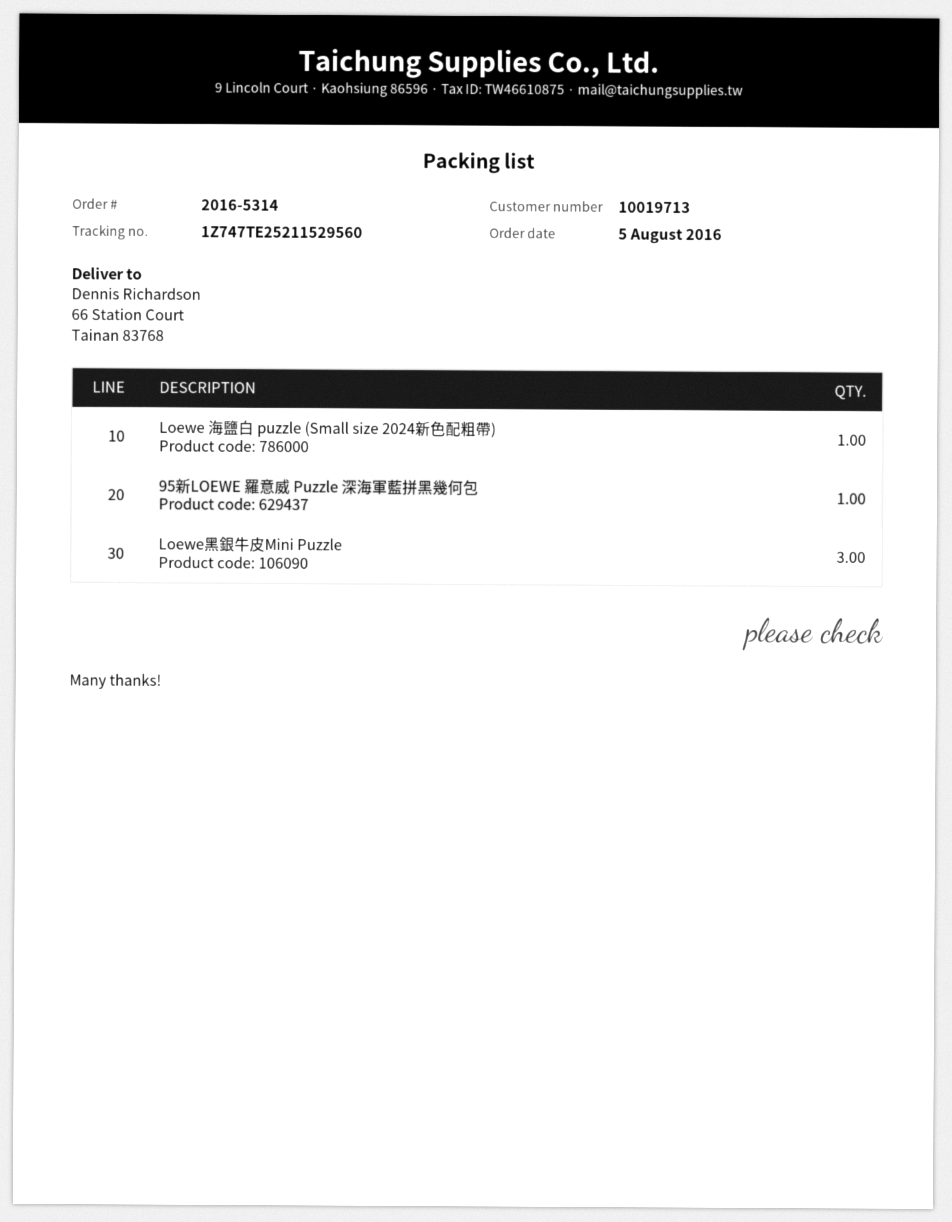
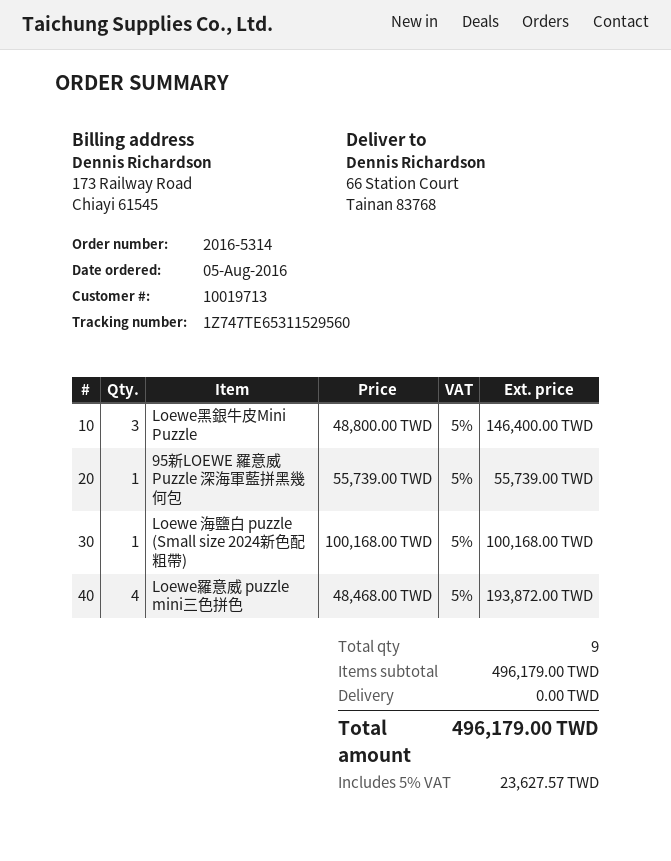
tracking number: 1Z747TE25211529560 -> 1Z747TE65311529560
Loewe羅意威 puzzle mini三色拼色: none -> 4

